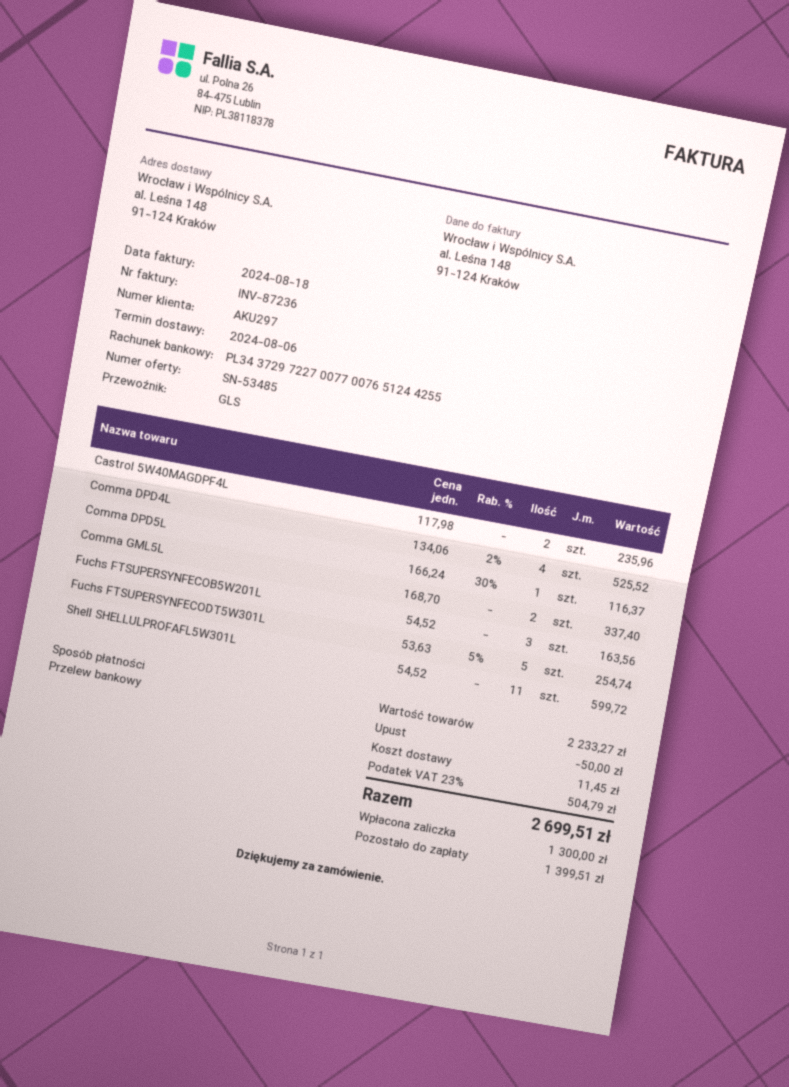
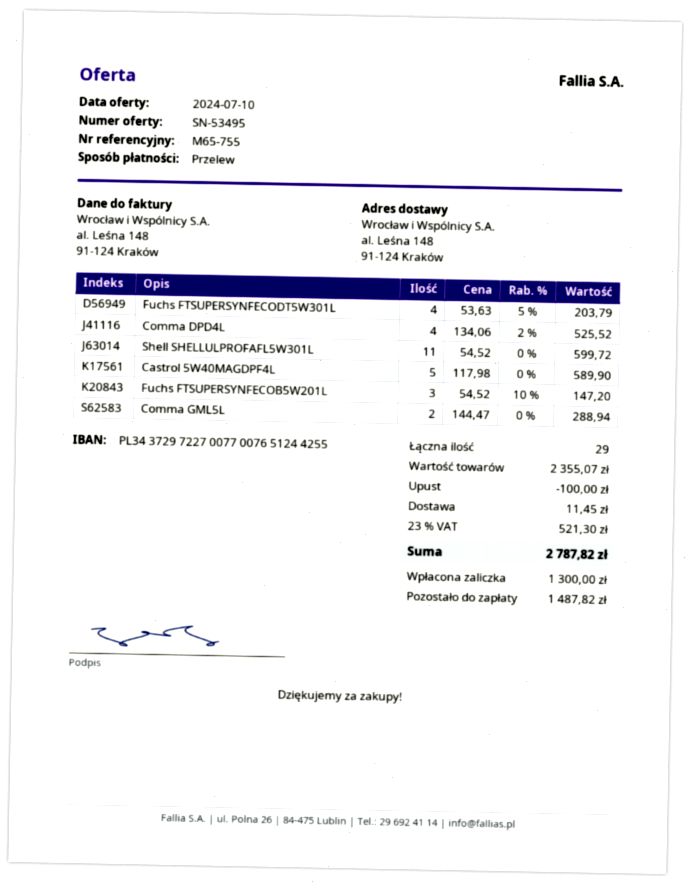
quote number: SN-53485 -> SN-53495
Castrol 5W40MAGDPF4L: 2 x 117.98 = 235.96 -> 5 x 117.98 = 589.90
Comma DPD5L: 1 x 166.24 - 30% = 116.37 -> none
Comma GML5L: 2 x 168.70 = 337.40 -> 2 x 144.47 = 288.94
Fuchs FTSUPERSYNFECOB5W201L: 3 x 54.52 = 163.56 -> 3 x 54.52 - 10% = 147.20
Fuchs FTSUPERSYNFECODT5W301L: 5 x 53.63 - 5% = 254.74 -> 4 x 53.63 - 5% = 203.79
subtotal: 2233.27 -> 2355.07
discount: 50.00 -> 100.00
tax: 23% = 504.79 -> 23% = 521.30
total: 2699.51 -> 2787.82
balance: 1399.51 -> 1487.82

